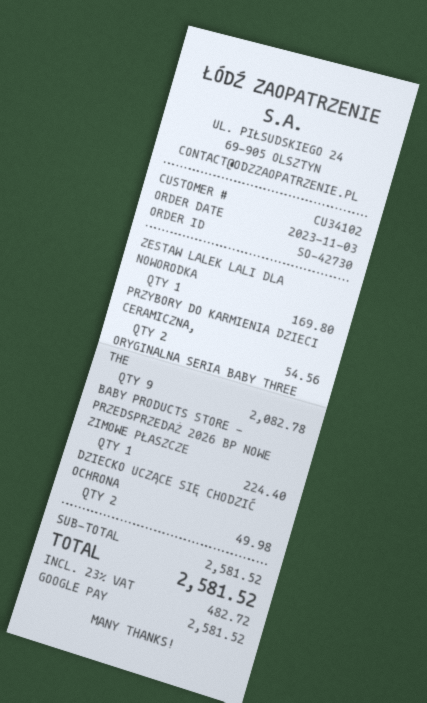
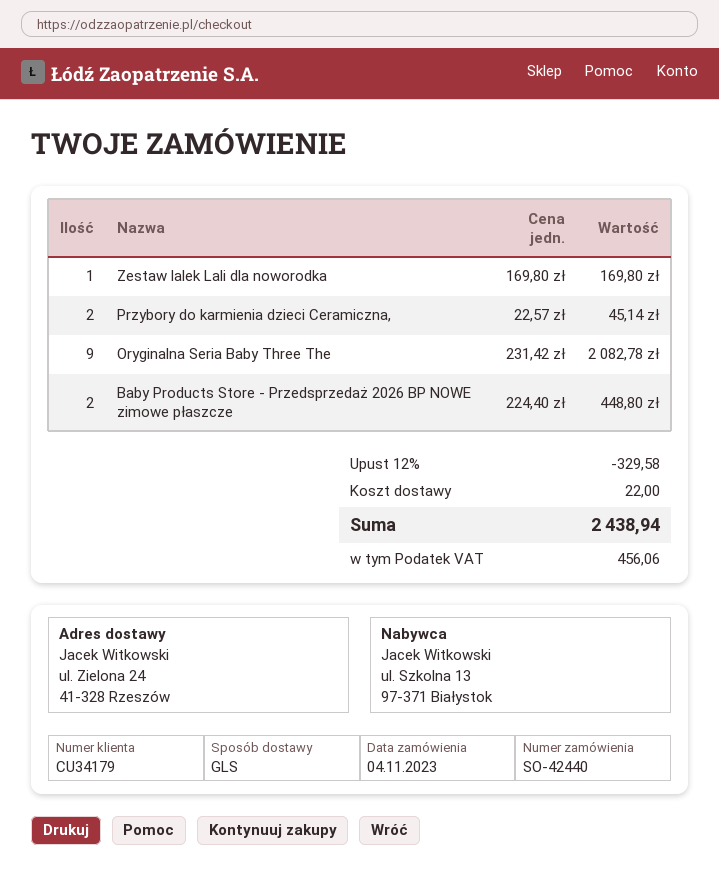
order number: SO-42730 -> SO-42440
order date: 2023-11-03 -> 2023-11-04
customer number: CU34102 -> CU34179
PRZYBORY DO KARMIENIA DZIECI CERAMICZNA,: 2 for 54.56 -> 2 for 45.14
BABY PRODUCTS STORE - PRZEDSPRZEDAŻ 2026 BP NOWE ZIMOWE PŁASZCZE: 1 for 224.40 -> 2 for 448.80
DZIECKO UCZĄCE SIĘ CHODZIĆ OCHRONA: 2 for 49.98 -> none
discount: none -> 12% = 329.58
shipping: none -> 22.00
tax: 482.72 -> 456.06
total: 2581.52 -> 2438.94

